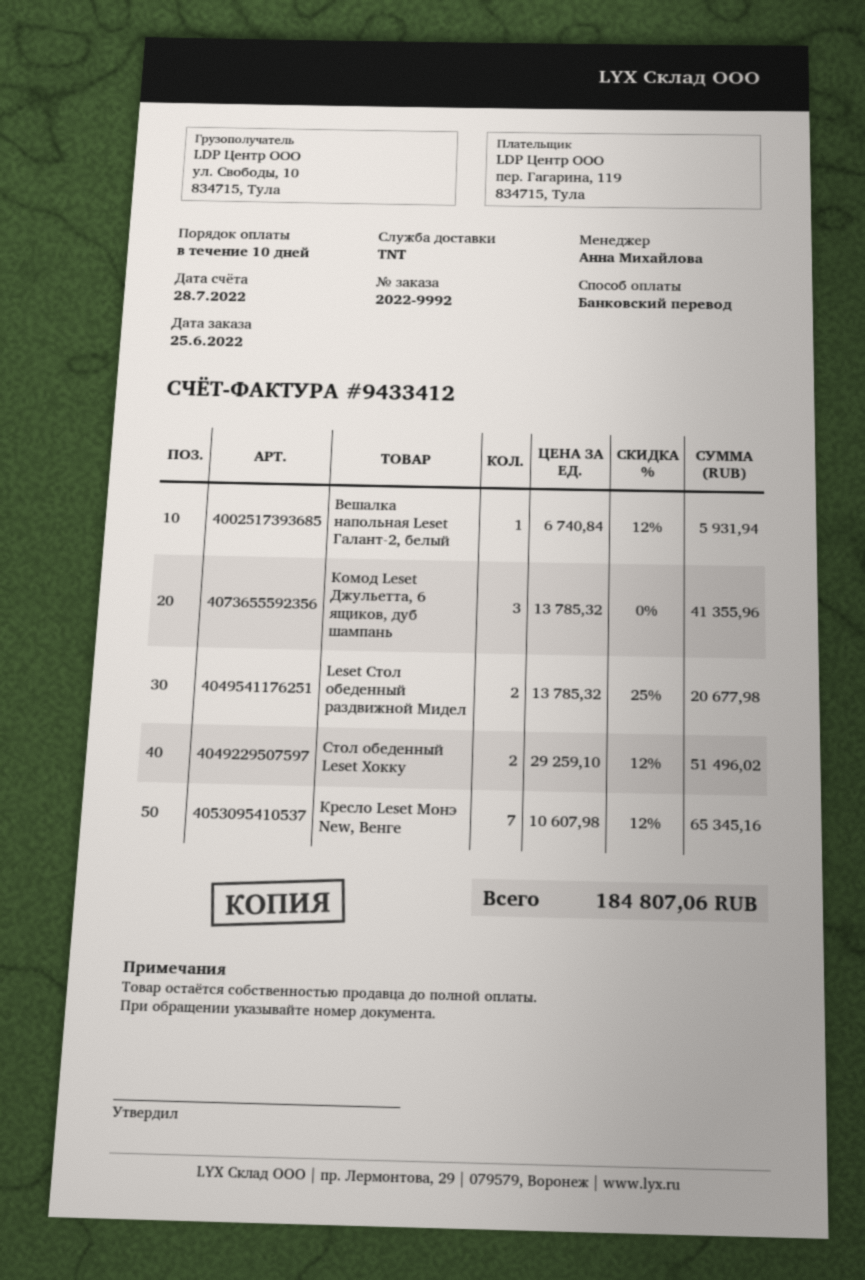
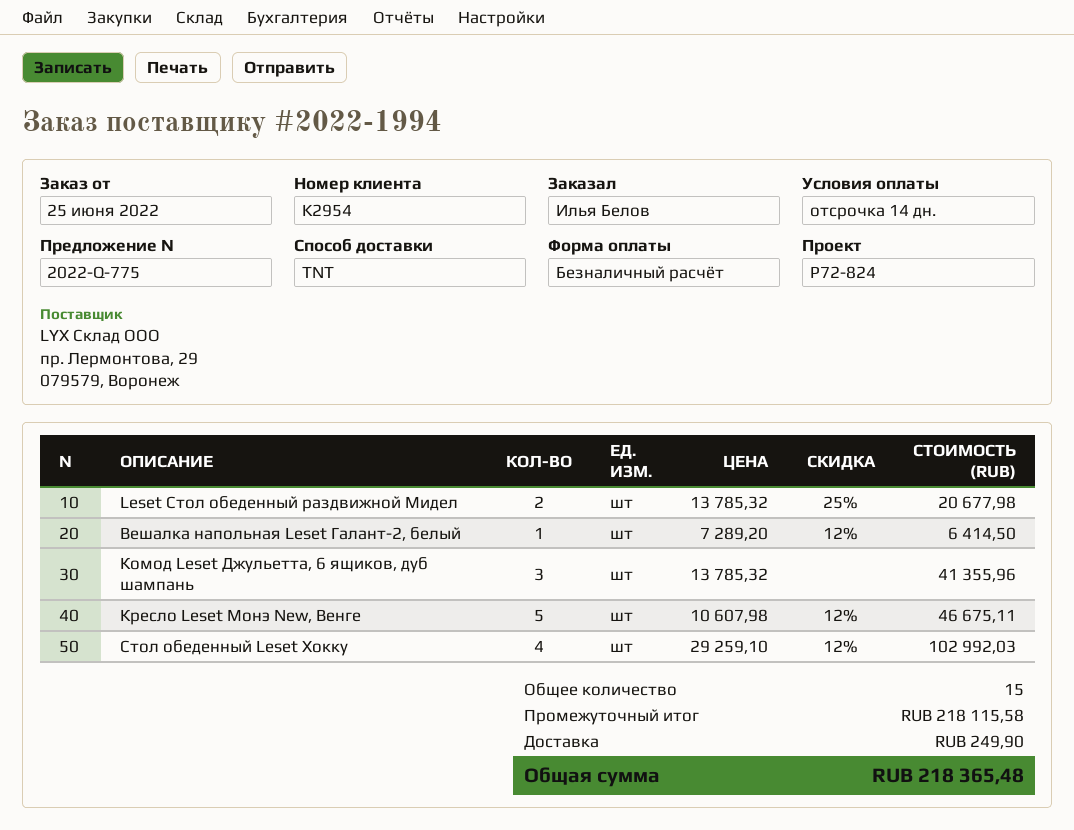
order number: 2022-9992 -> 2022-1994
payment terms: 10 days -> 14 days
Вешалка напольная Leset Галант-2, белый: 1 x 6740.84 - 12% = 5931.94 -> 1 x 7289.20 - 12% = 6414.50
Стол обеденный Leset Хокку: 2 x 29259.10 - 12% = 51496.02 -> 4 x 29259.10 - 12% = 102992.03
Кресло Leset Монэ New, Венге: 7 x 10607.98 - 12% = 65345.16 -> 5 x 10607.98 - 12% = 46675.11
shipping: none -> 249.90
total: 184807.06 -> 218365.48

